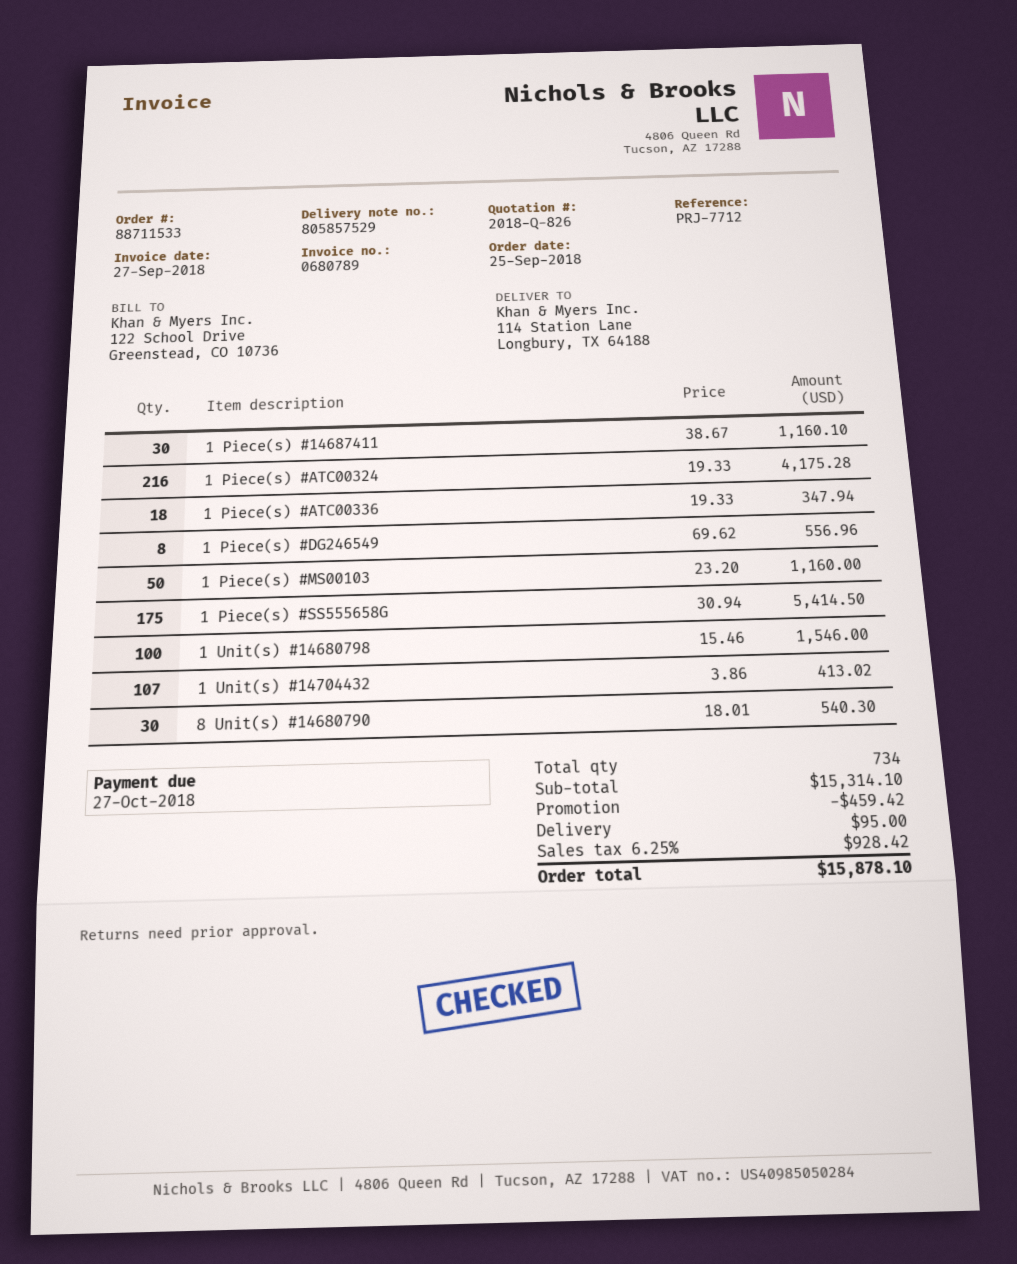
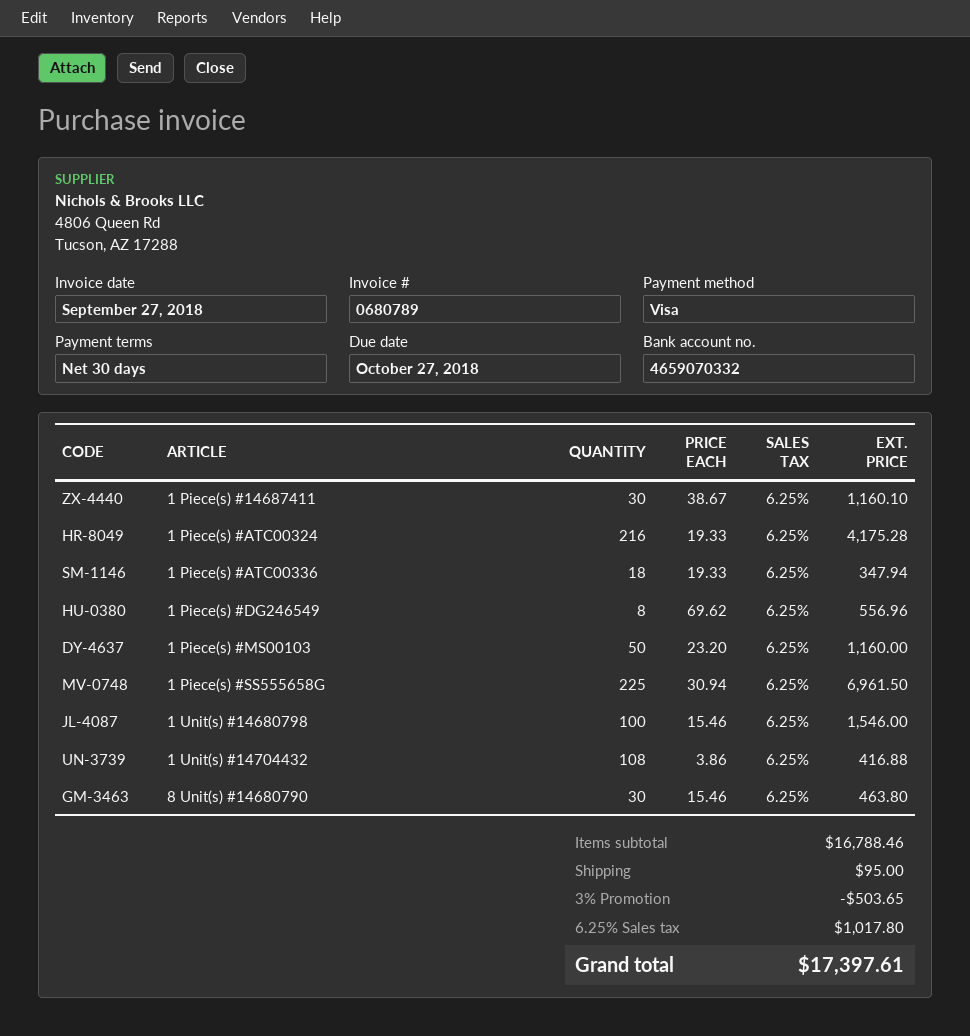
1 Piece(s) #SS555658G: 175 x 30.94 = 5414.50 -> 225 x 30.94 = 6961.50
1 Unit(s) #14704432: 107 x 3.86 = 413.02 -> 108 x 3.86 = 416.88
8 Unit(s) #14680790: 30 x 18.01 = 540.30 -> 30 x 15.46 = 463.80
subtotal: 15314.10 -> 16788.46
discount: 459.42 -> 503.65
tax: 6.25% = 928.42 -> 6.25% = 1017.80
total: 15878.10 -> 17397.61

